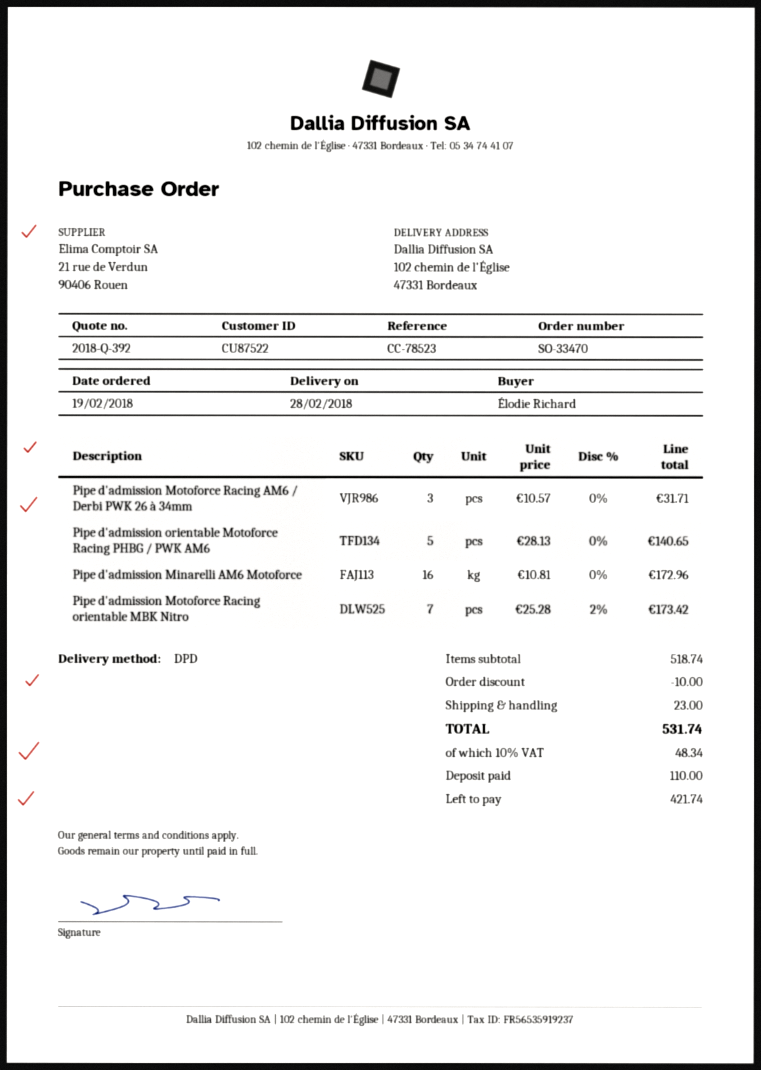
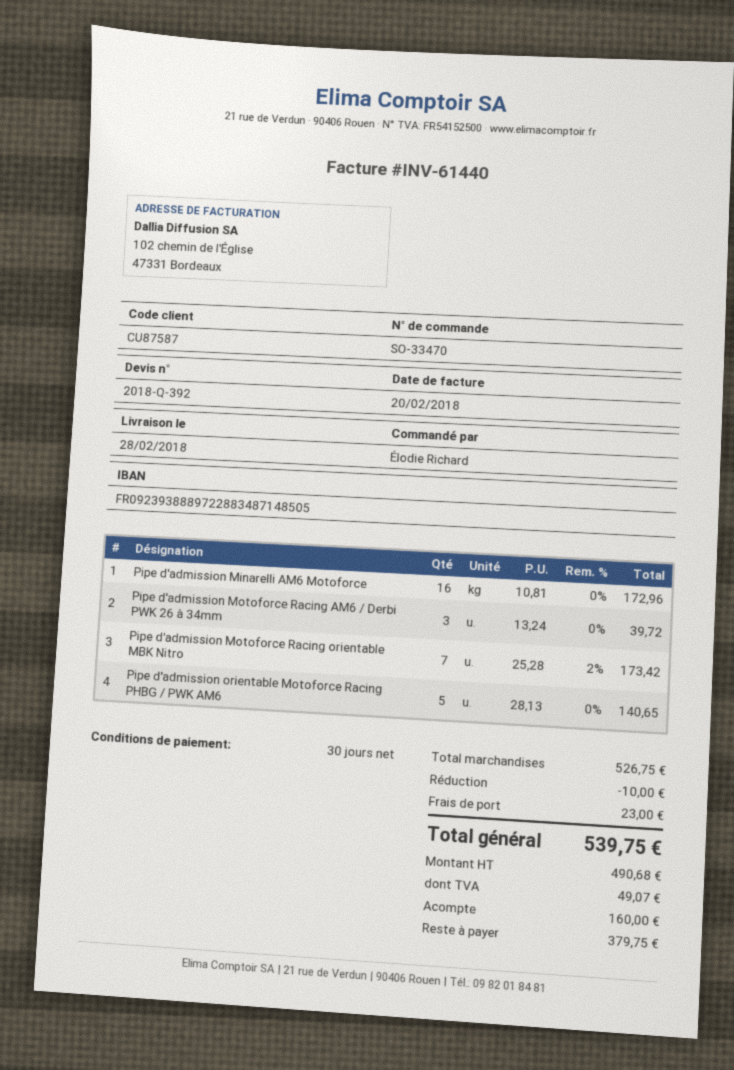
customer number: CU87522 -> CU87587
Pipe d'admission Motoforce Racing AM6 / Derbi PWK 26 à 34mm: 3 x 10.57 = 31.71 -> 3 x 13.24 = 39.72
subtotal: 518.74 -> 526.75
tax: 48.34 -> 49.07
total: 531.74 -> 539.75
deposit: 110.00 -> 160.00
balance: 421.74 -> 379.75

